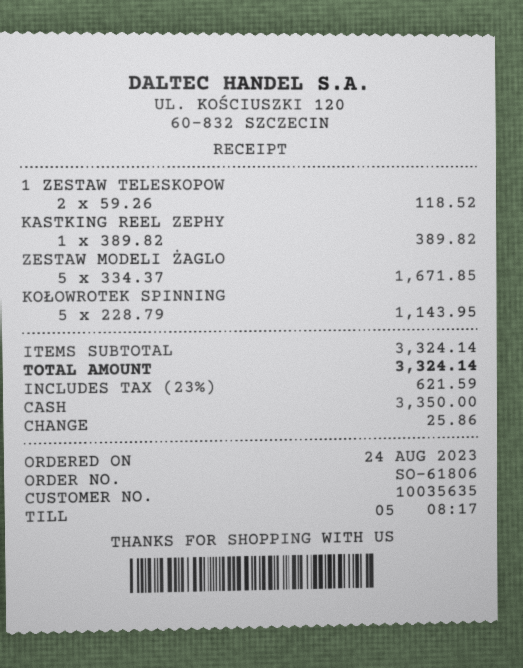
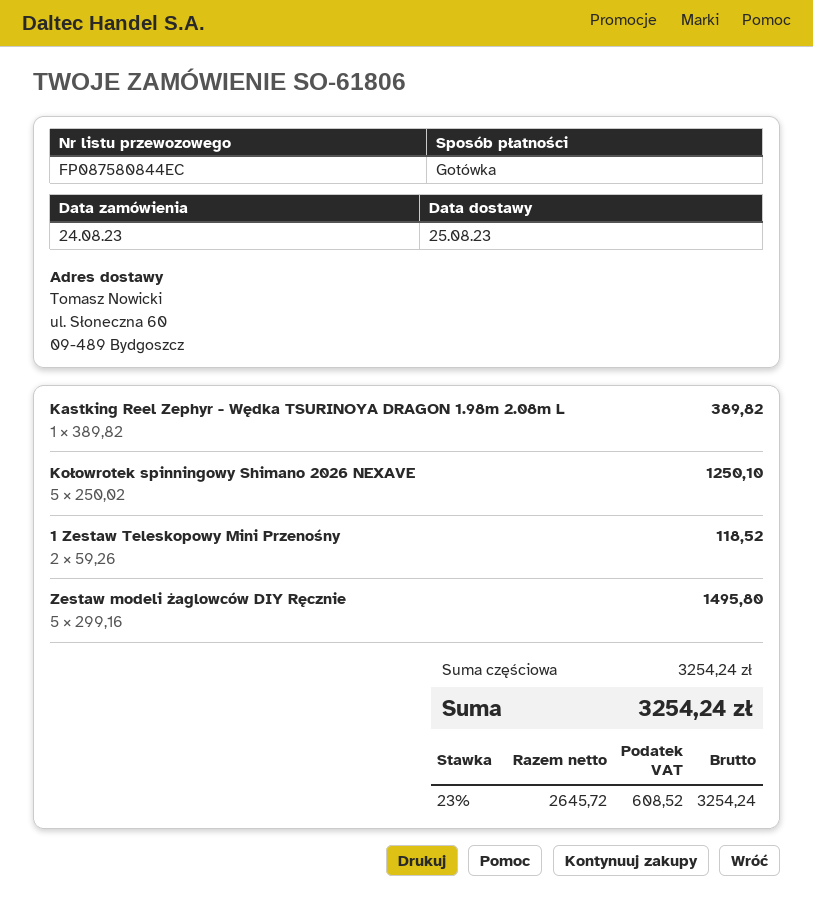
ZESTAW MODELI ŻAGLO: 5 x 334.37 = 1671.85 -> 5 x 299.16 = 1495.80
KOŁOWROTEK SPINNING: 5 x 228.79 = 1143.95 -> 5 x 250.02 = 1250.10
subtotal: 3324.14 -> 3254.24
tax: 23% = 621.59 -> 23% = 608.52
total: 3324.14 -> 3254.24

